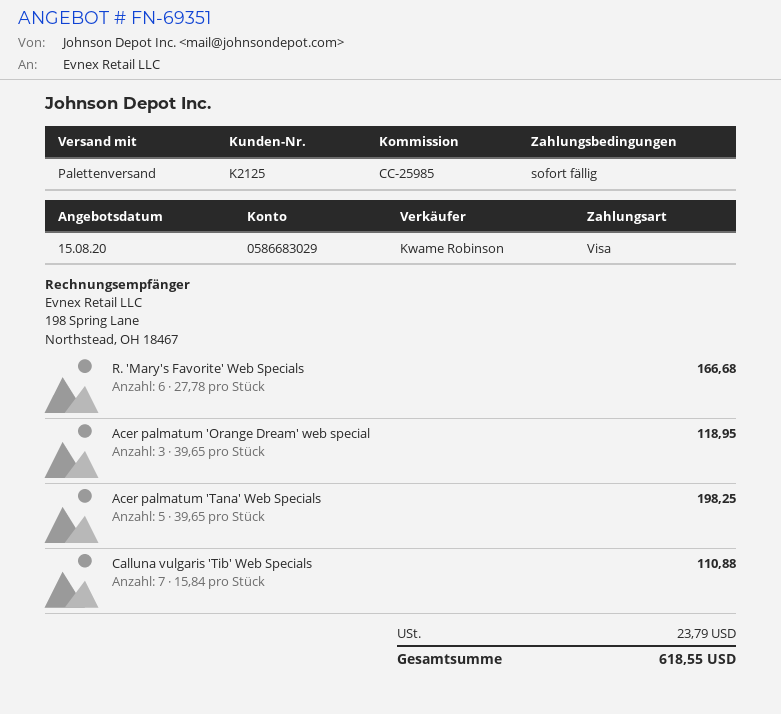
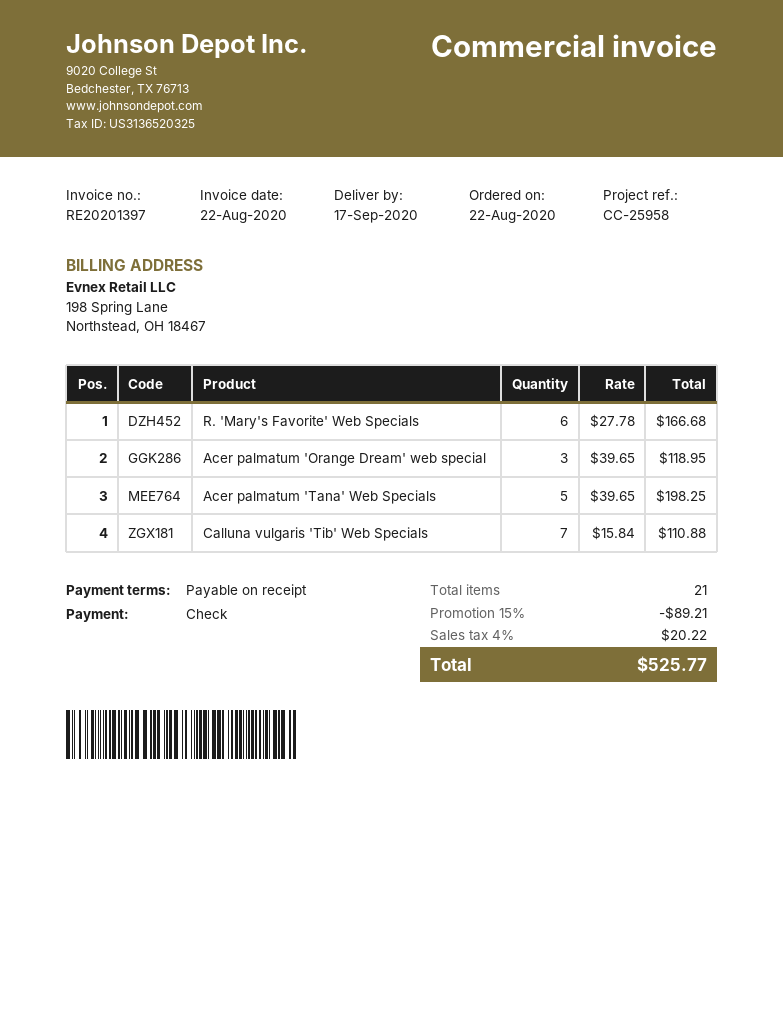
reference: CC-25985 -> CC-25958
payment method: Visa -> cheque
discount: none -> 15% = 89.21
tax: 23.79 -> 20.22
total: 618.55 -> 525.77

